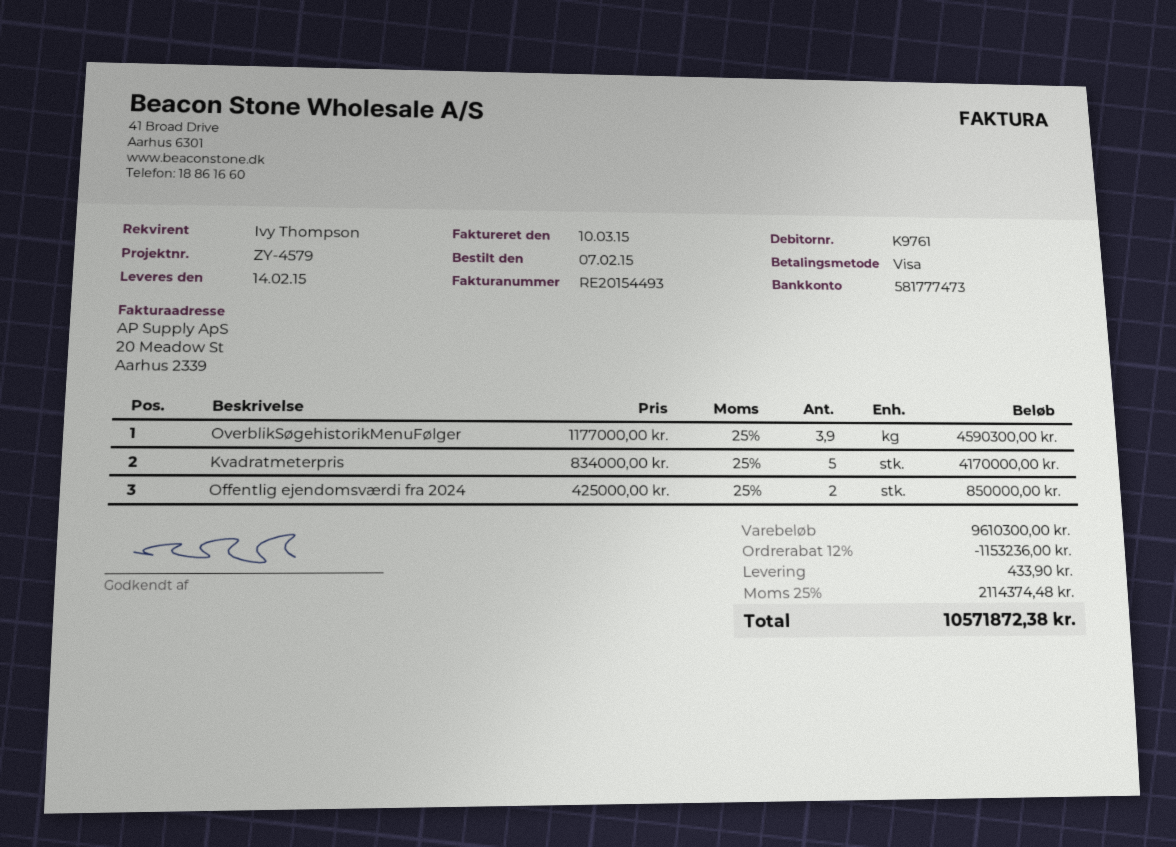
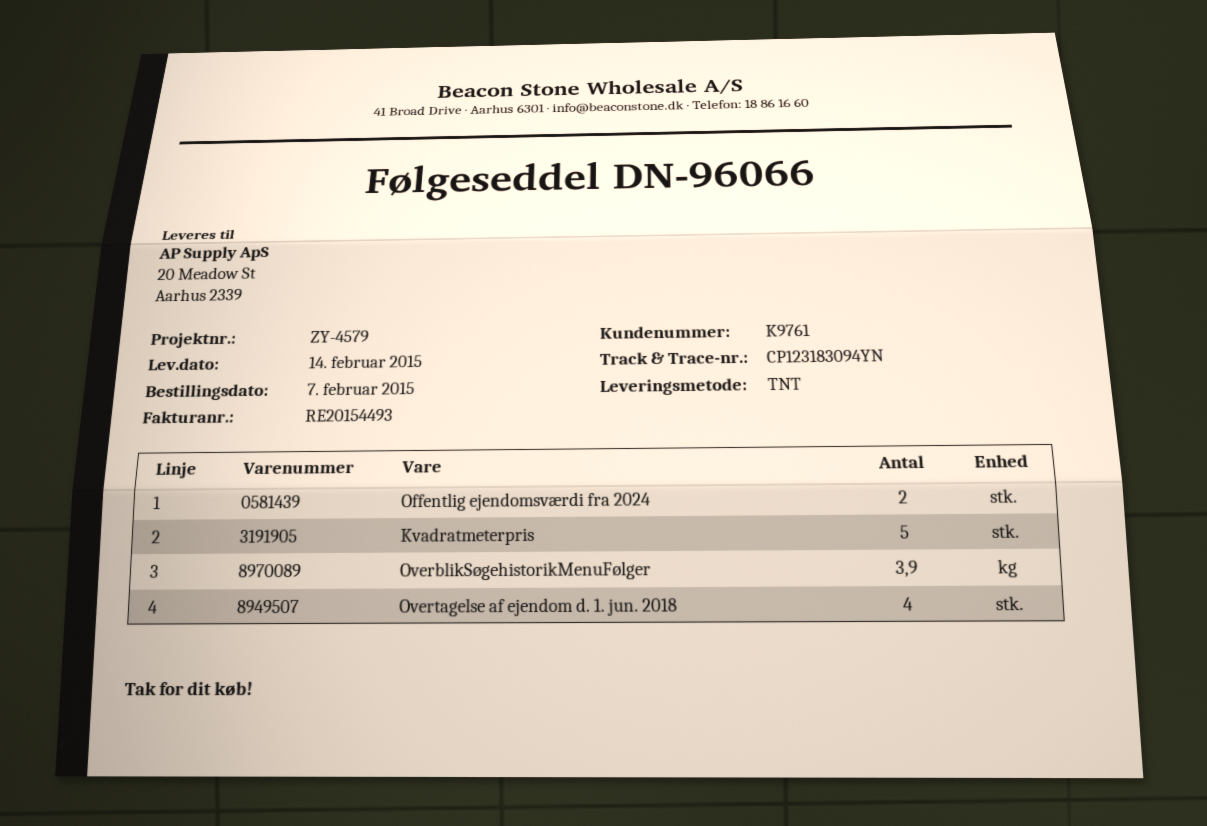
Overtagelse af ejendom d. 1. jun. 2018: none -> 4

